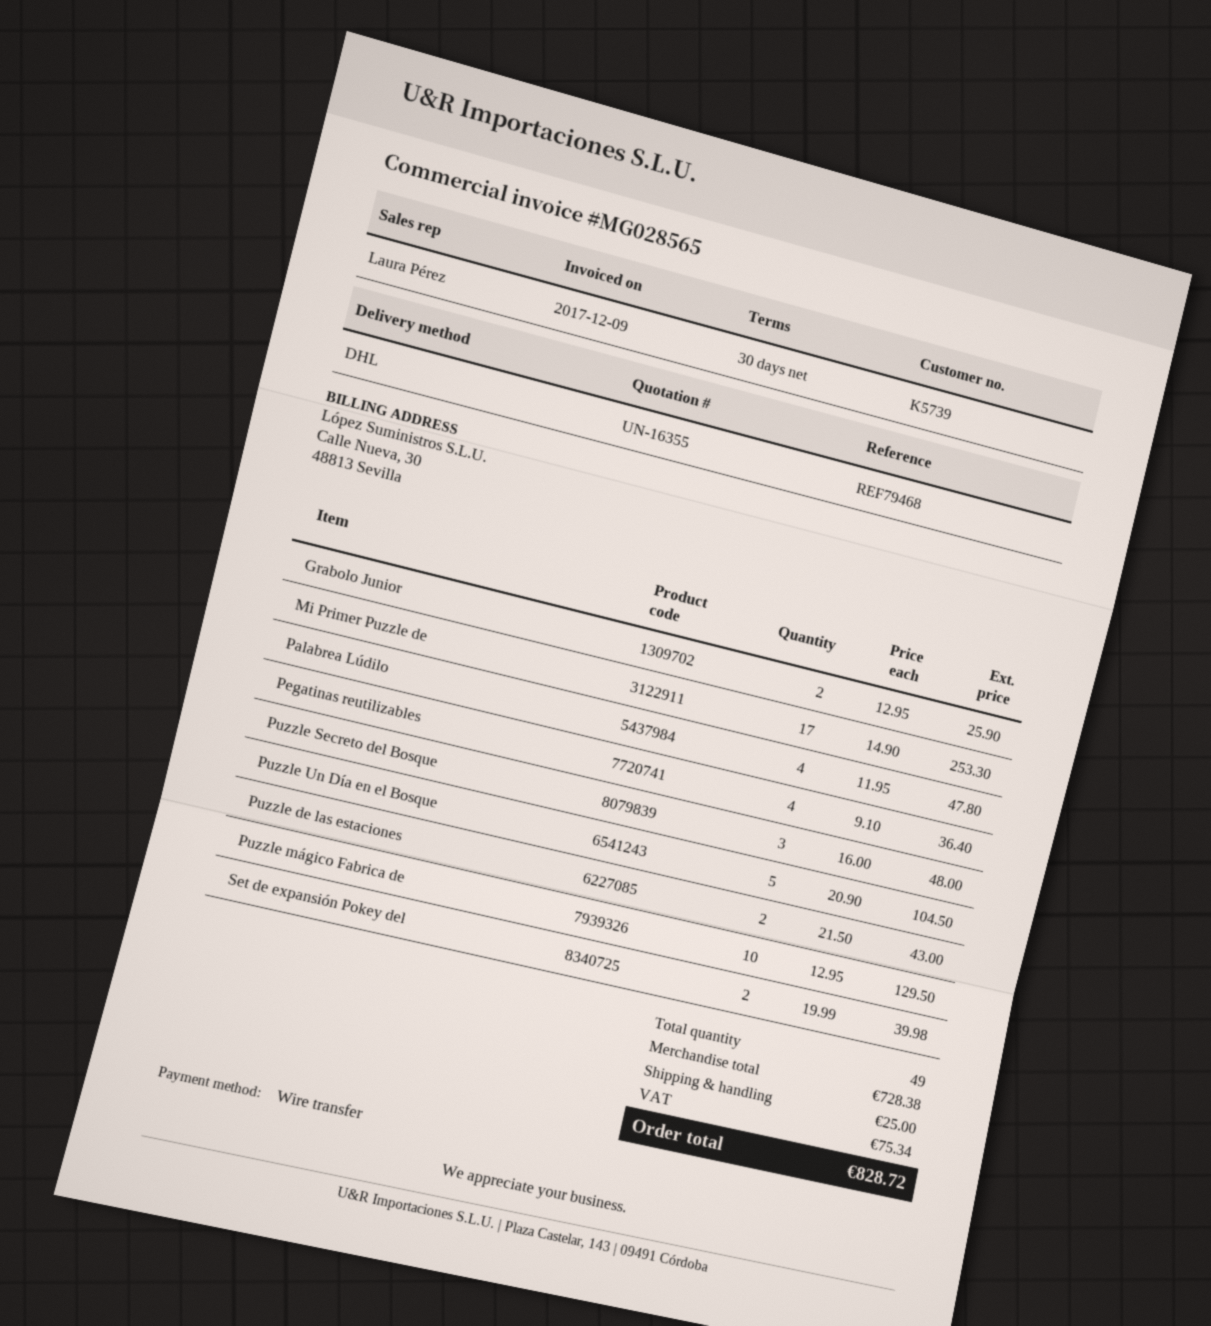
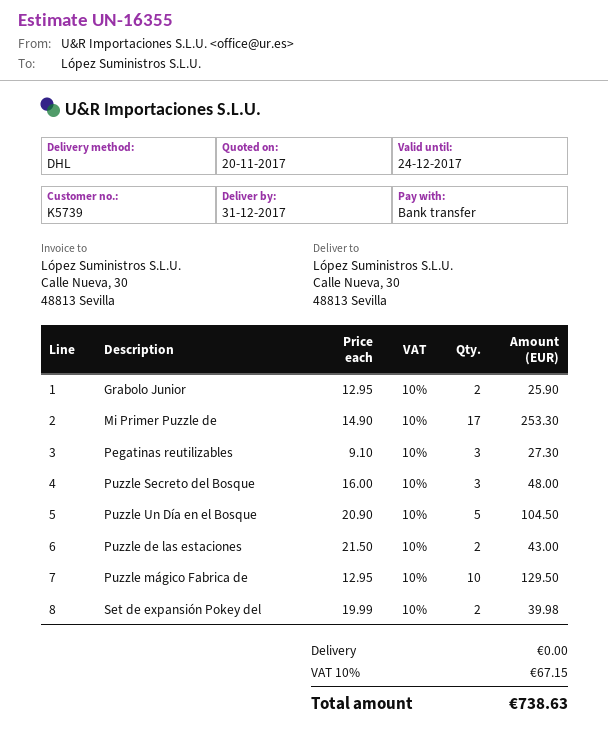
Palabrea Lúdilo: 4 x 11.95 = 47.80 -> none
Pegatinas reutilizables: 4 x 9.10 = 36.40 -> 3 x 9.10 = 27.30
shipping: 25.00 -> 0.00
tax: 75.34 -> 67.15
total: 828.72 -> 738.63

